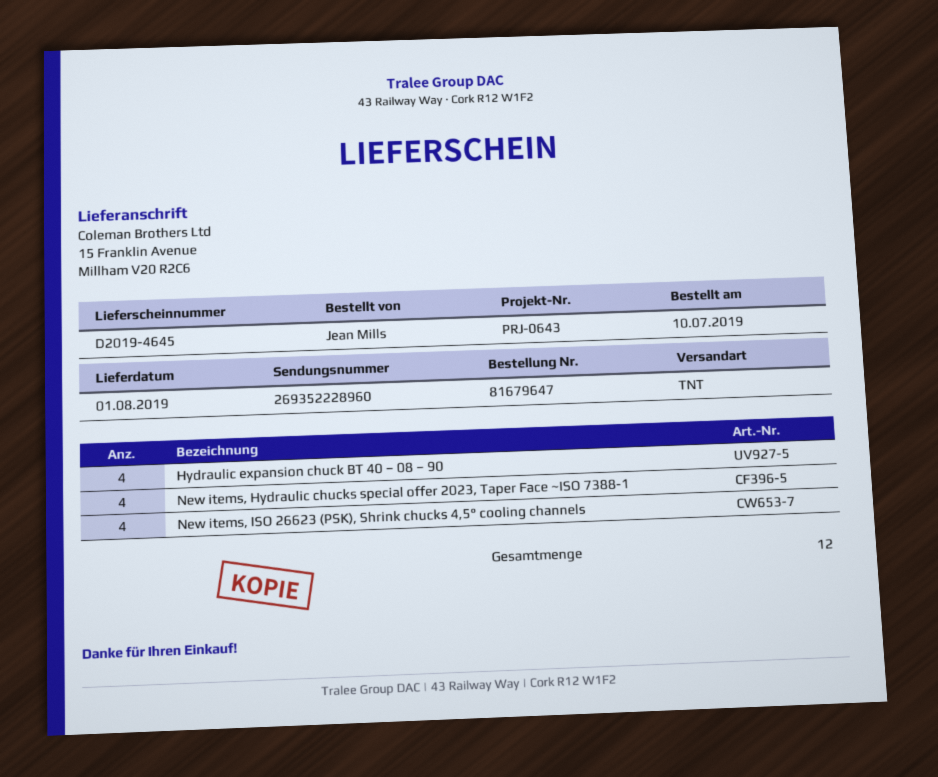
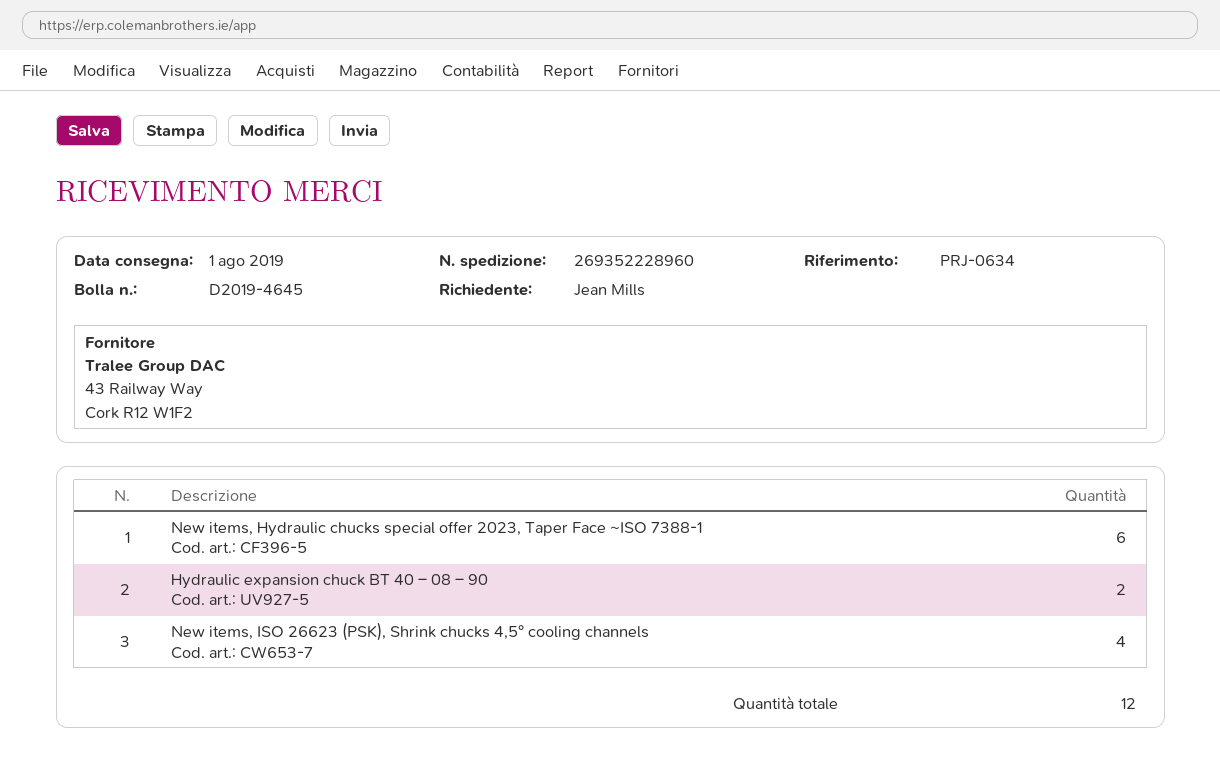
reference: PRJ-0643 -> PRJ-0634
Hydraulic expansion chuck BT 40 – 08 – 90: 4 -> 2
New items, Hydraulic chucks special offer 2023, Taper Face ~ISO 7388-1: 4 -> 6

